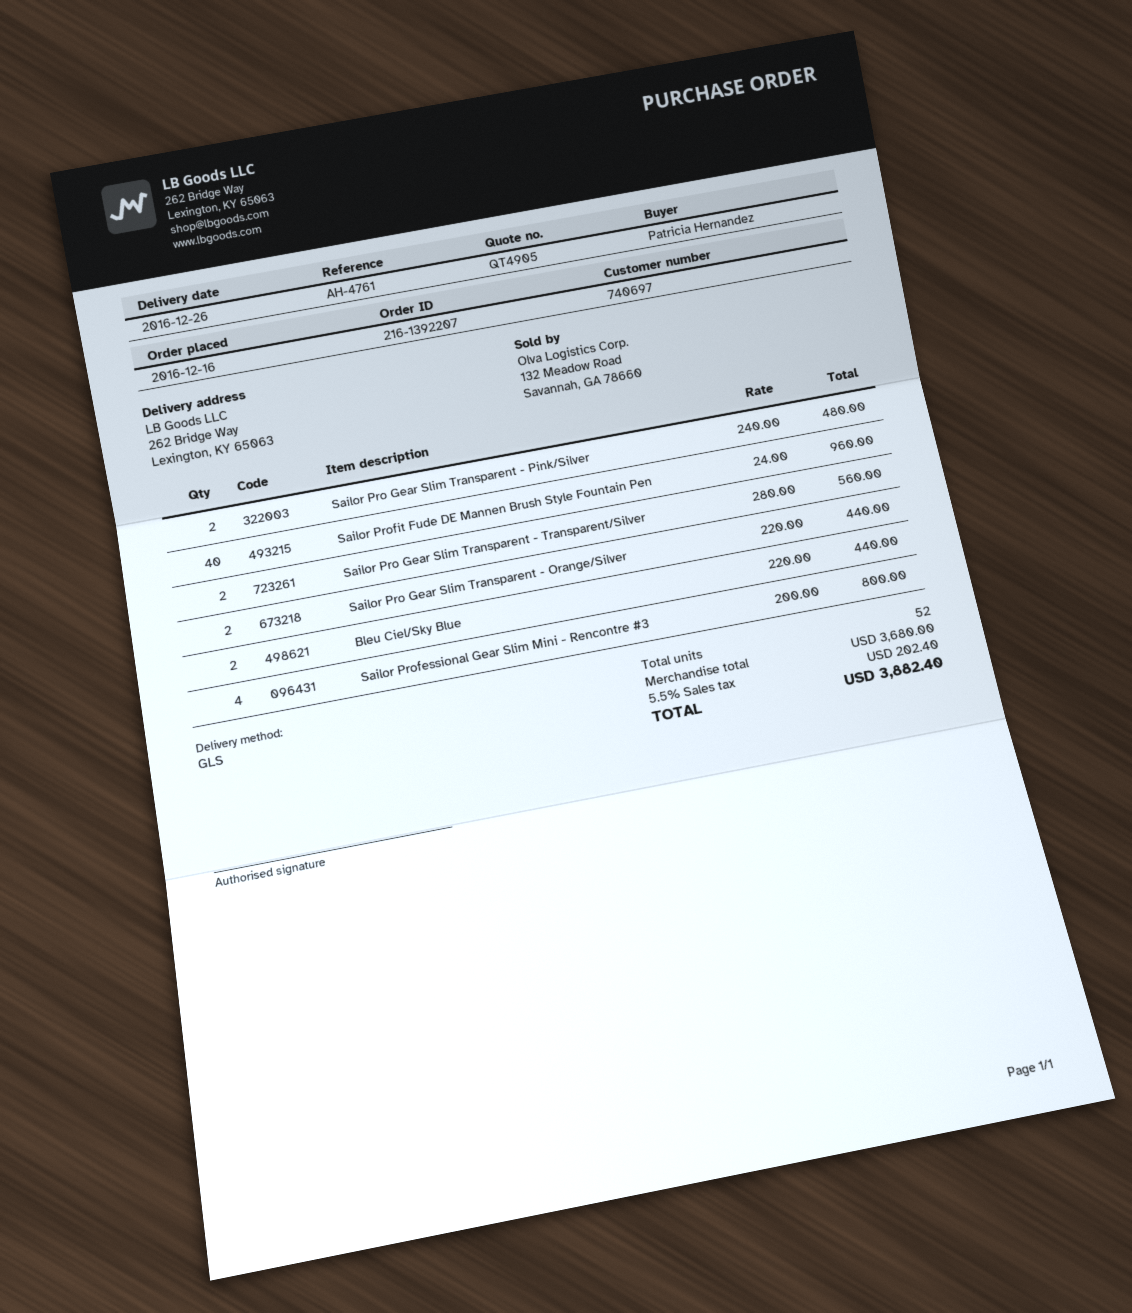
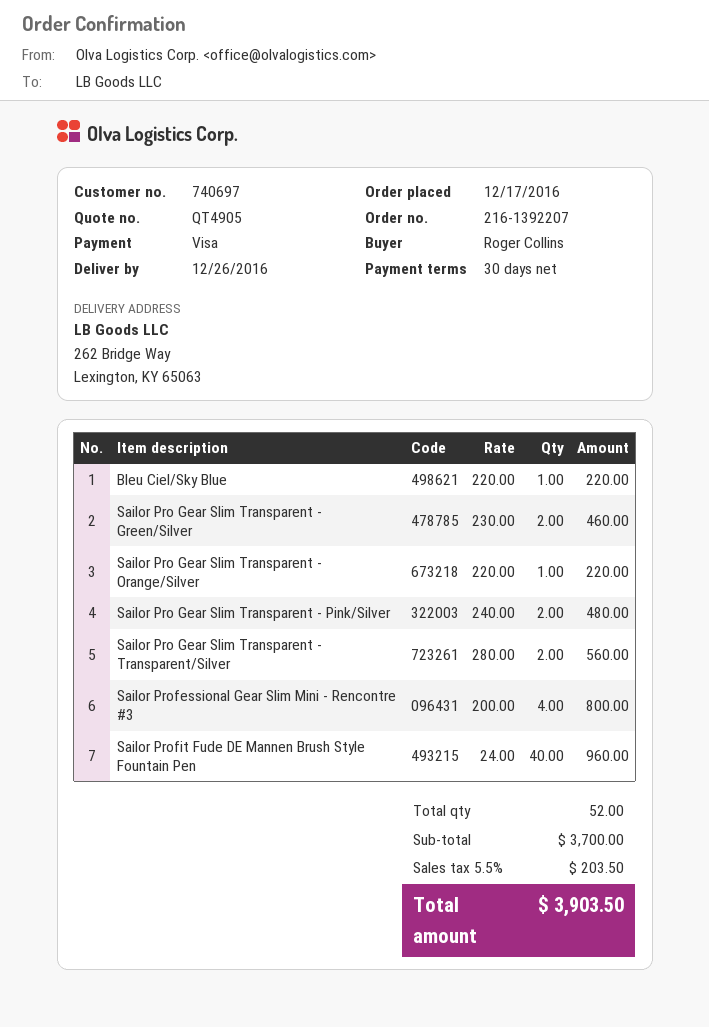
order date: 2016-12-16 -> 2016-12-17
ordered by: Patricia Hernandez -> Roger Collins
Sailor Pro Gear Slim Transparent - Orange/Silver: 2 x 220.00 = 440.00 -> 1 x 220.00 = 220.00
Bleu Ciel/Sky Blue: 2 x 220.00 = 440.00 -> 1 x 220.00 = 220.00
Sailor Pro Gear Slim Transparent - Green/Silver: none -> 2 x 230.00 = 460.00
subtotal: 3680.00 -> 3700.00
tax: 5.5% = 202.40 -> 5.5% = 203.50
total: 3882.40 -> 3903.50

